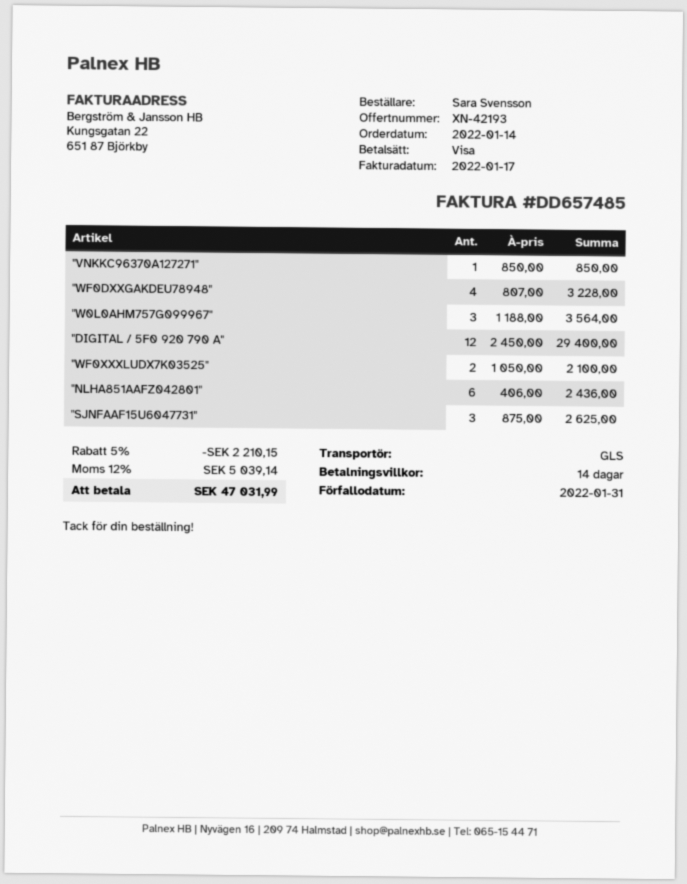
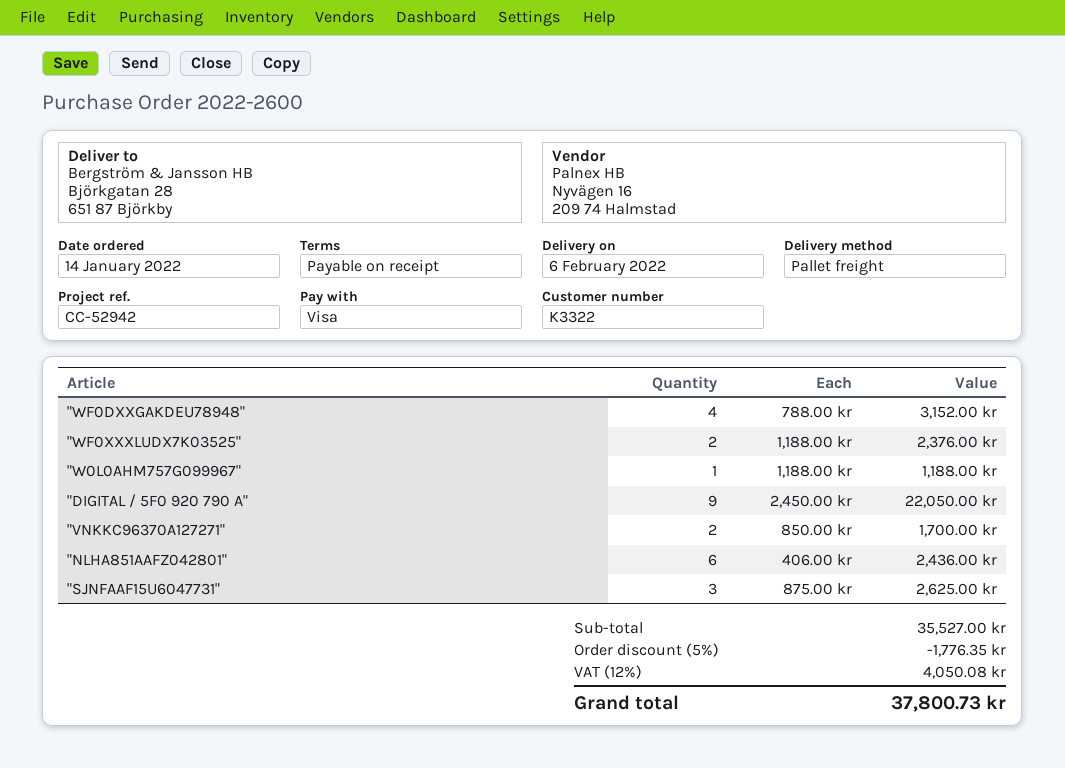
payment terms: 14 days -> on receipt
shipping method: GLS -> pallet freight
"VNKKC96370A127271": 1 x 850.00 = 850.00 -> 2 x 850.00 = 1700.00
"WF0DXXGAKDEU78948": 4 x 807.00 = 3228.00 -> 4 x 788.00 = 3152.00
"W0L0AHM757G099967": 3 x 1188.00 = 3564.00 -> 1 x 1188.00 = 1188.00
"DIGITAL / 5F0 920 790 A": 12 x 2450.00 = 29400.00 -> 9 x 2450.00 = 22050.00
"WF0XXXLUDX7K03525": 2 x 1050.00 = 2100.00 -> 2 x 1188.00 = 2376.00
discount: 5% = 2210.15 -> 5% = 1776.35
tax: 12% = 5039.14 -> 12% = 4050.08
total: 47031.99 -> 37800.73

